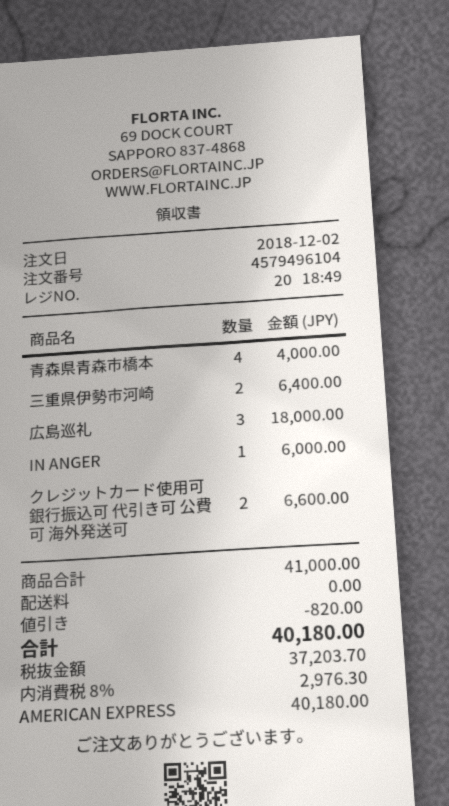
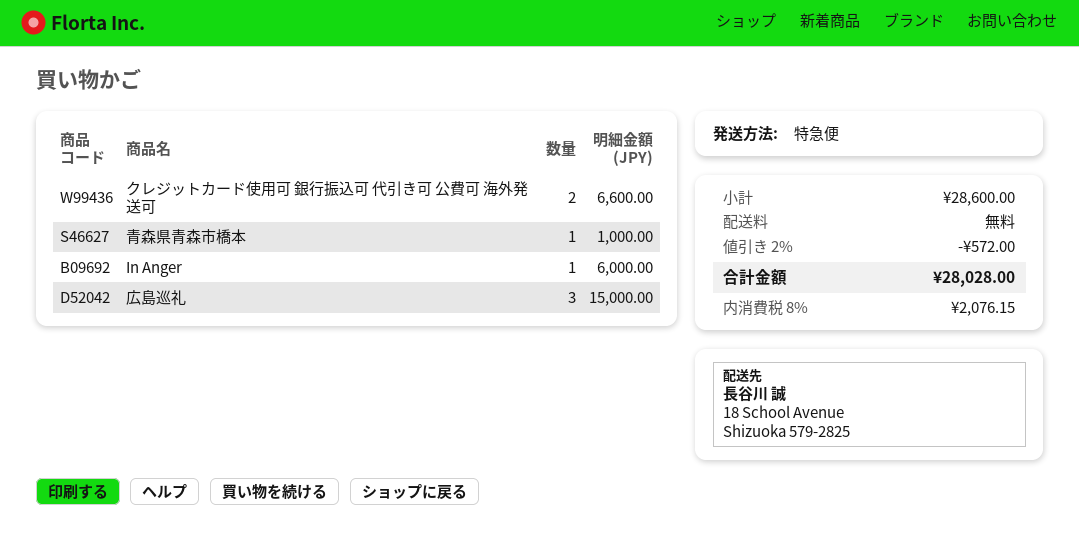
青森県青森市橋本: 4 for 4000.00 -> 1 for 1000.00
三重県伊勢市河崎: 2 for 6400.00 -> none
広島巡礼: 3 for 18000.00 -> 3 for 15000.00
subtotal: 41000.00 -> 28600.00
discount: 820.00 -> 572.00
tax: 8% = 2976.30 -> 8% = 2076.15
total: 40180.00 -> 28028.00

